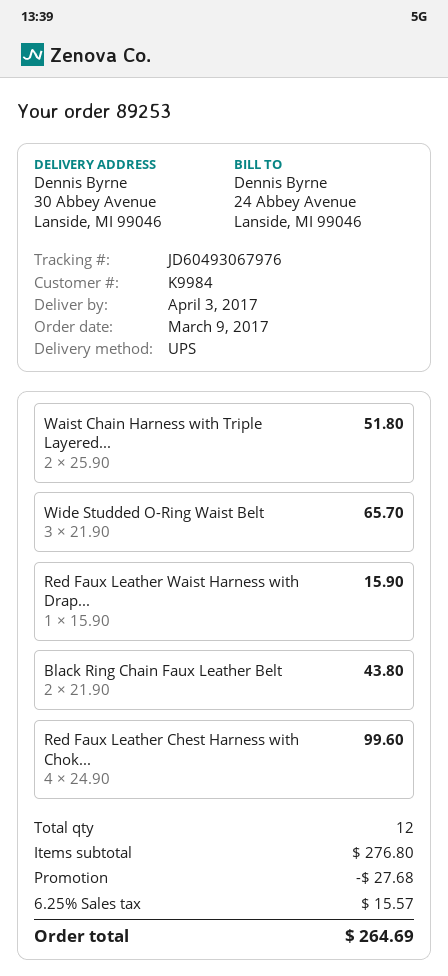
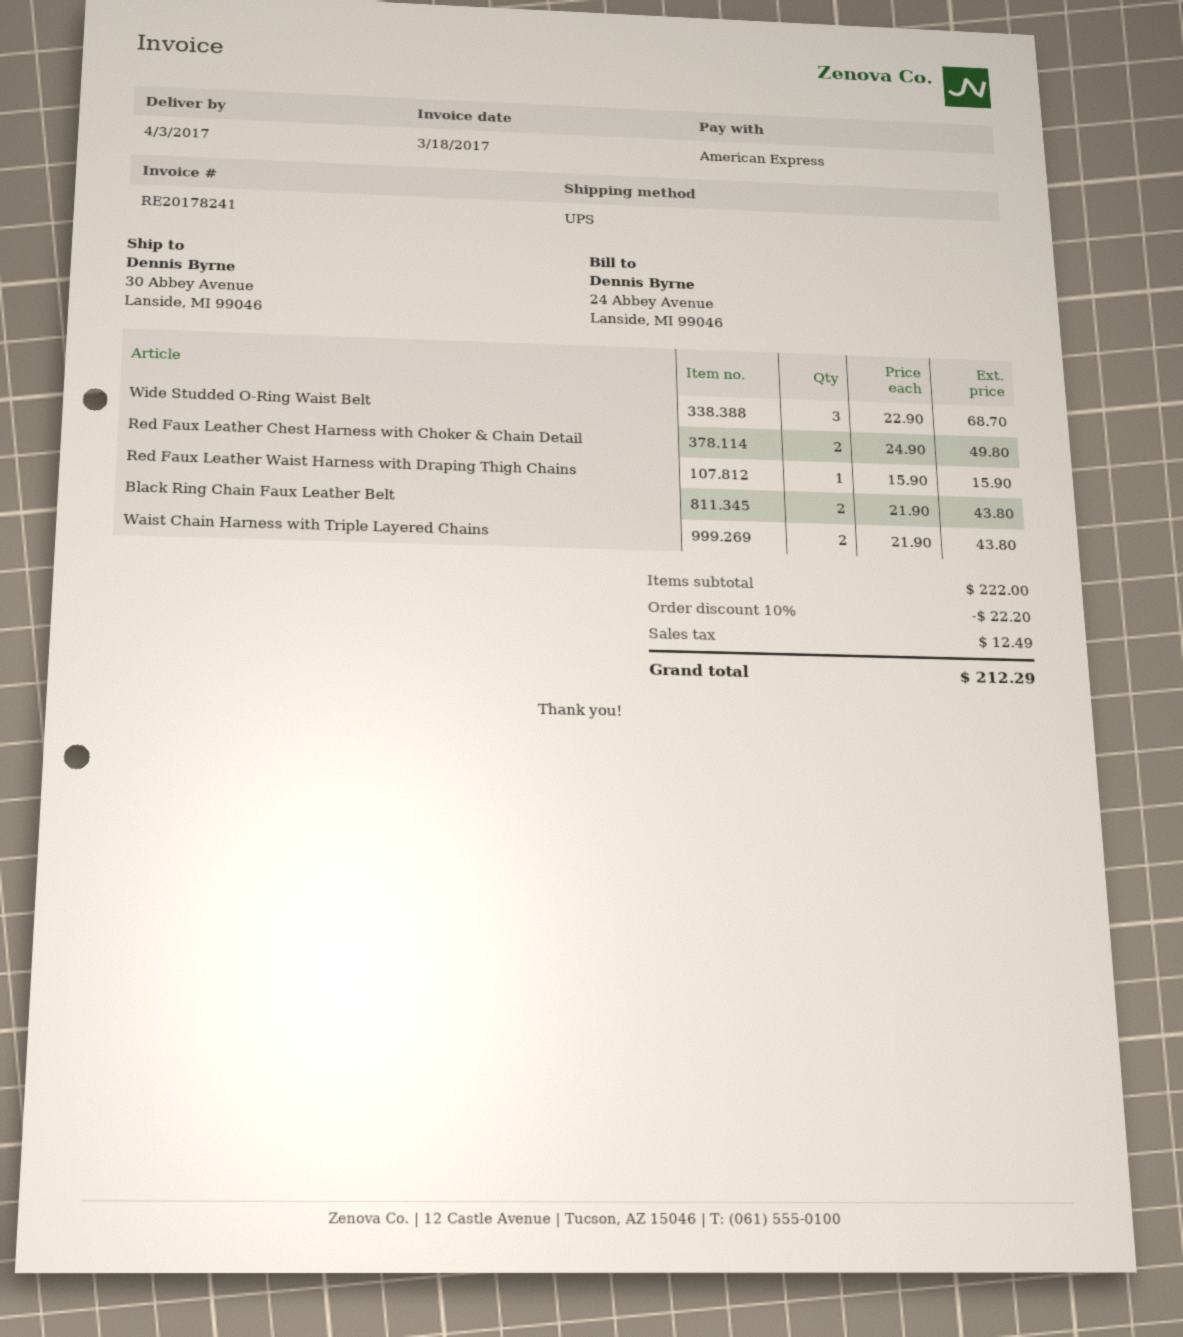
Waist Chain Harness with Triple Layered...: 2 x 25.90 = 51.80 -> 2 x 21.90 = 43.80
Wide Studded O-Ring Waist Belt: 3 x 21.90 = 65.70 -> 3 x 22.90 = 68.70
Red Faux Leather Chest Harness with Chok...: 4 x 24.90 = 99.60 -> 2 x 24.90 = 49.80
subtotal: 276.80 -> 222.00
discount: 27.68 -> 22.20
tax: 15.57 -> 12.49
total: 264.69 -> 212.29

